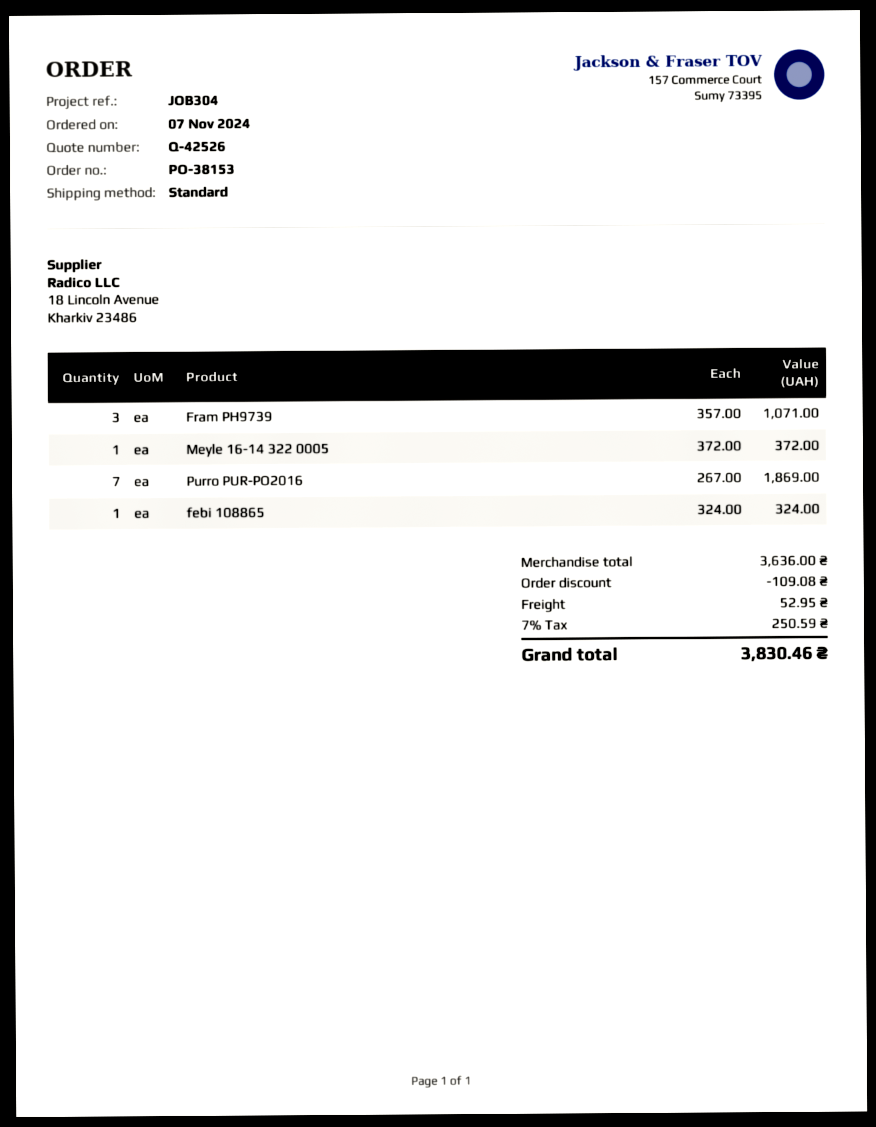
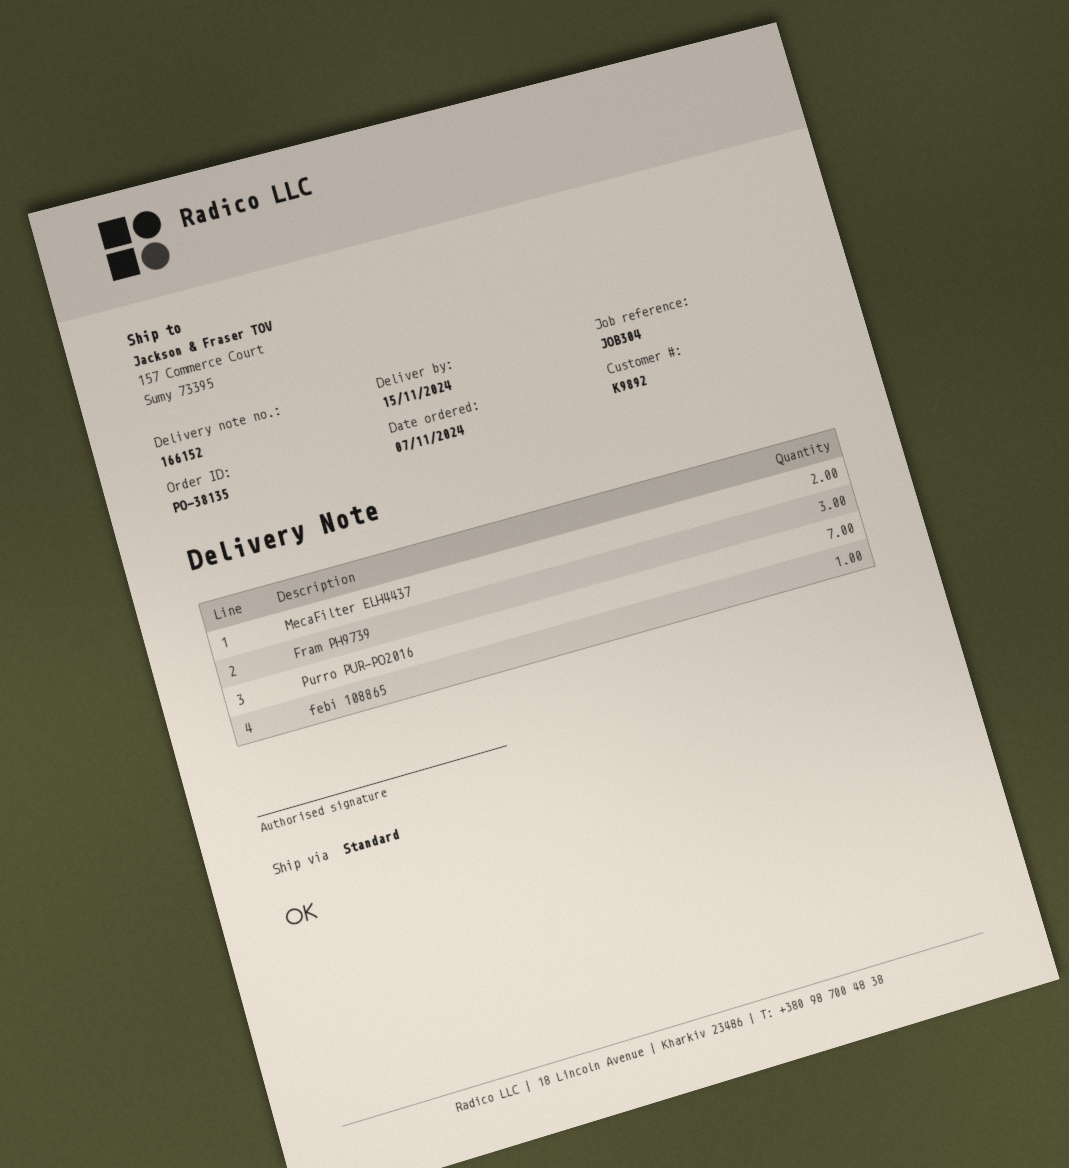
order number: PO-38153 -> PO-38135
Meyle 16-14 322 0005: 1 -> none
MecaFilter ELH4437: none -> 2

